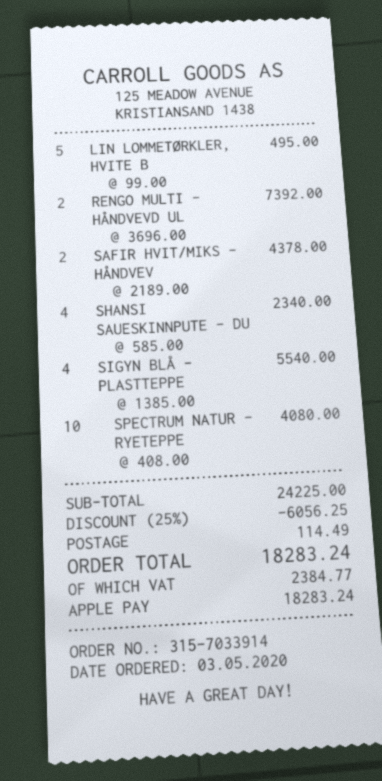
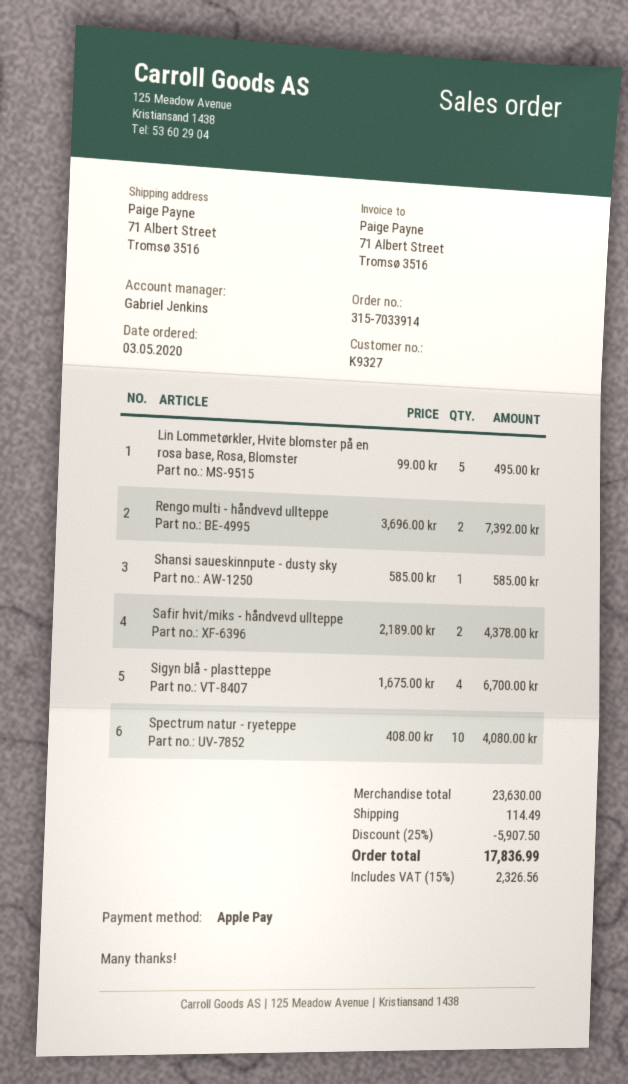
SHANSI SAUESKINNPUTE - DU: 4 x 585.00 = 2340.00 -> 1 x 585.00 = 585.00
SIGYN BLÅ - PLASTTEPPE: 4 x 1385.00 = 5540.00 -> 4 x 1675.00 = 6700.00
subtotal: 24225.00 -> 23630.00
discount: 25% = 6056.25 -> 25% = 5907.50
tax: 2384.77 -> 2326.56
total: 18283.24 -> 17836.99

